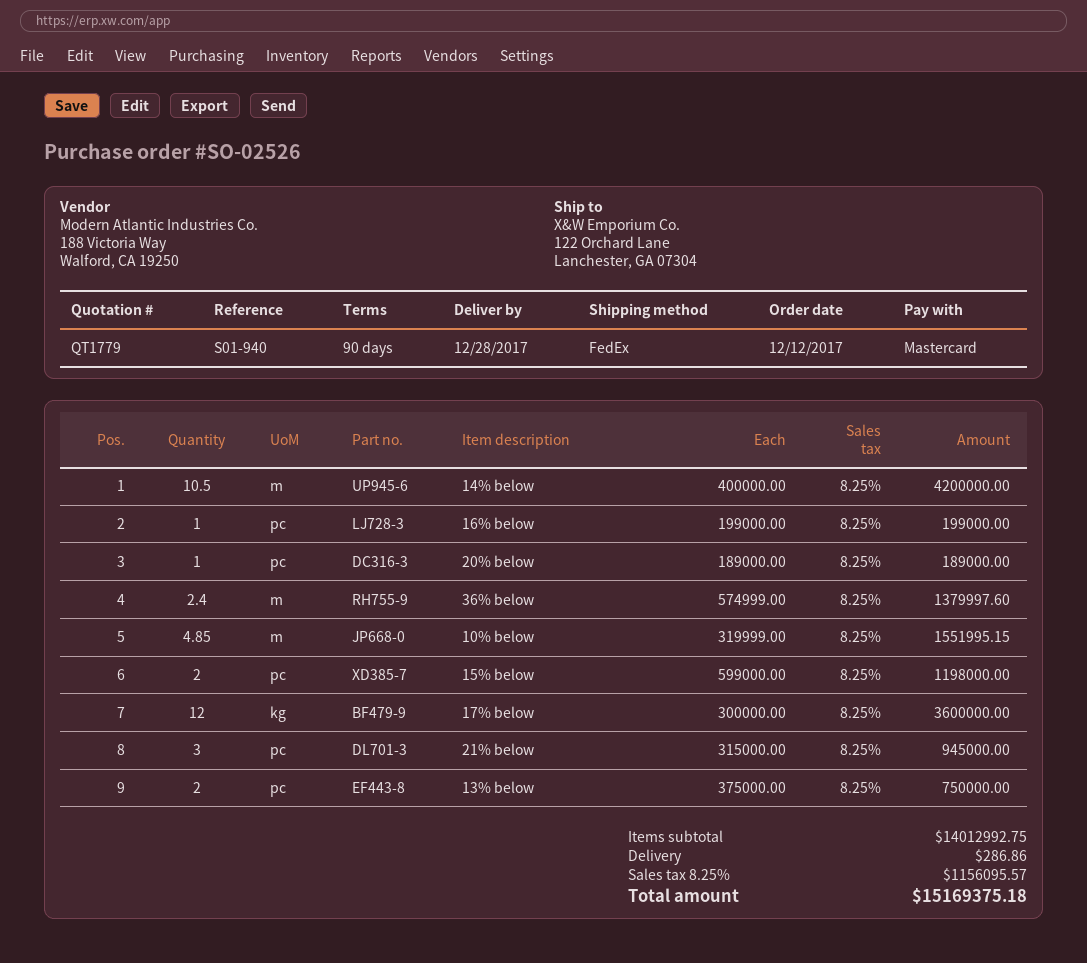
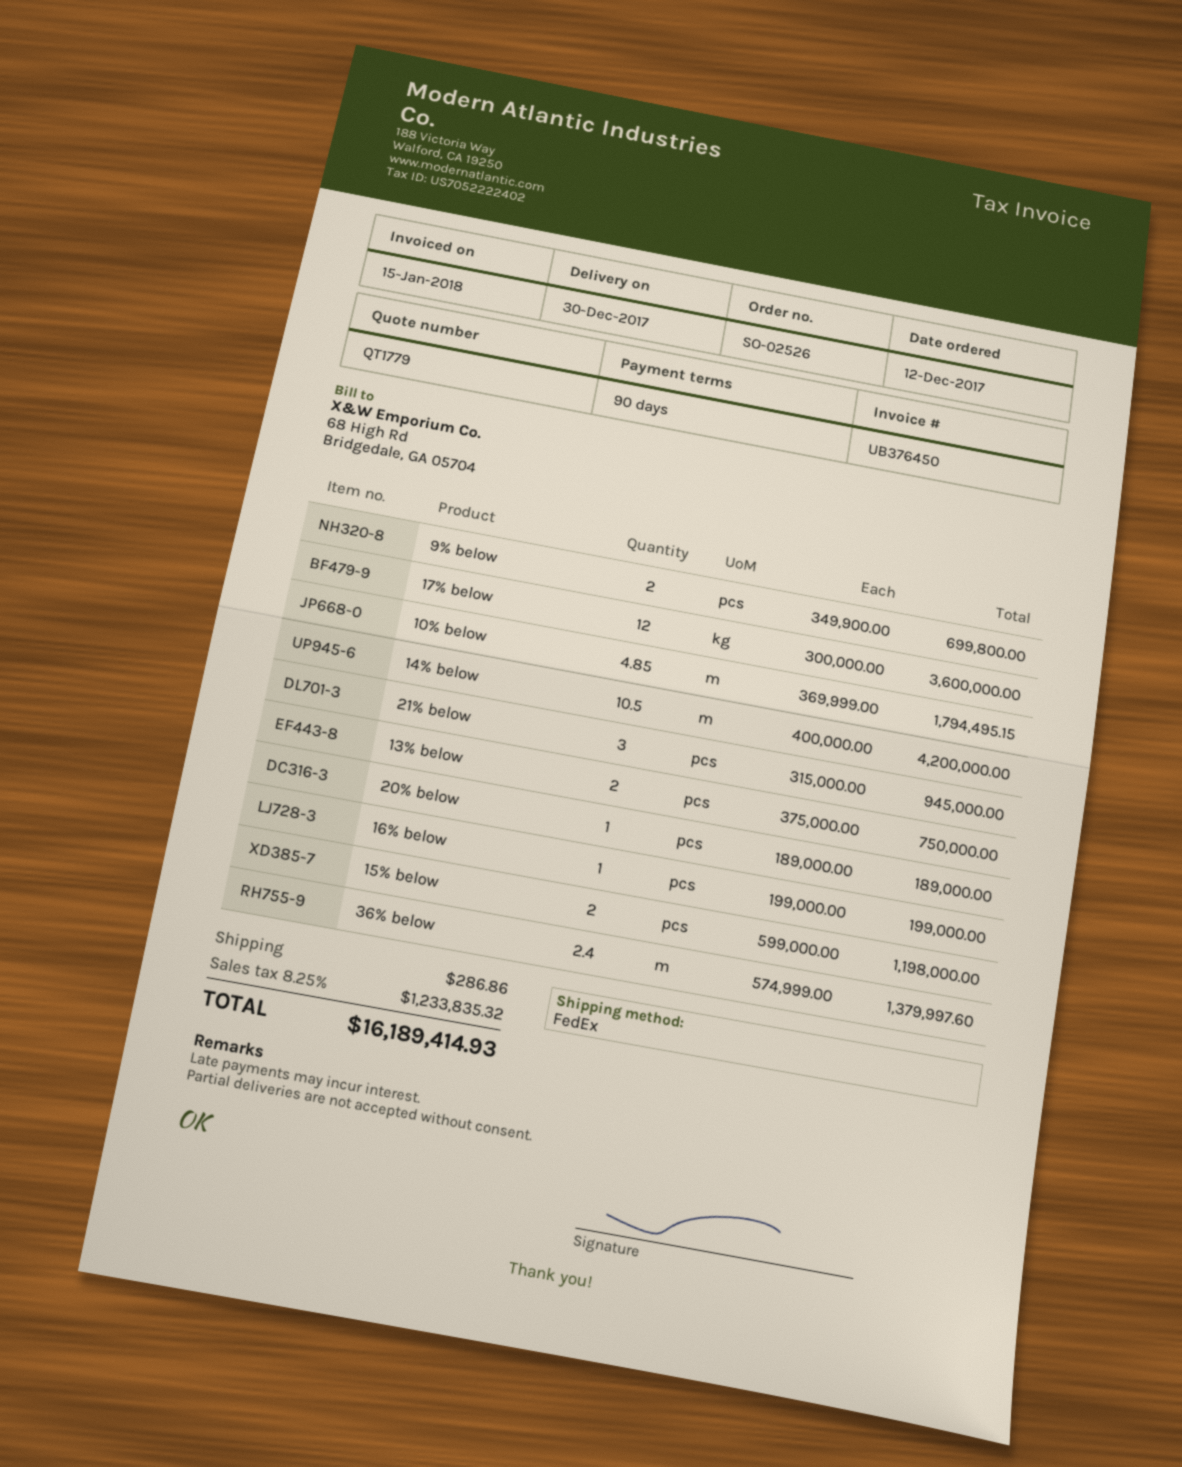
delivery date: 2017-12-28 -> 2017-12-30
10% below: 4.85 x 319999.00 = 1551995.15 -> 4.85 x 369999.00 = 1794495.15
9% below: none -> 2 x 349900.00 = 699800.00
tax: 8.25% = 1156095.57 -> 8.25% = 1233835.32
total: 15169375.18 -> 16189414.93

